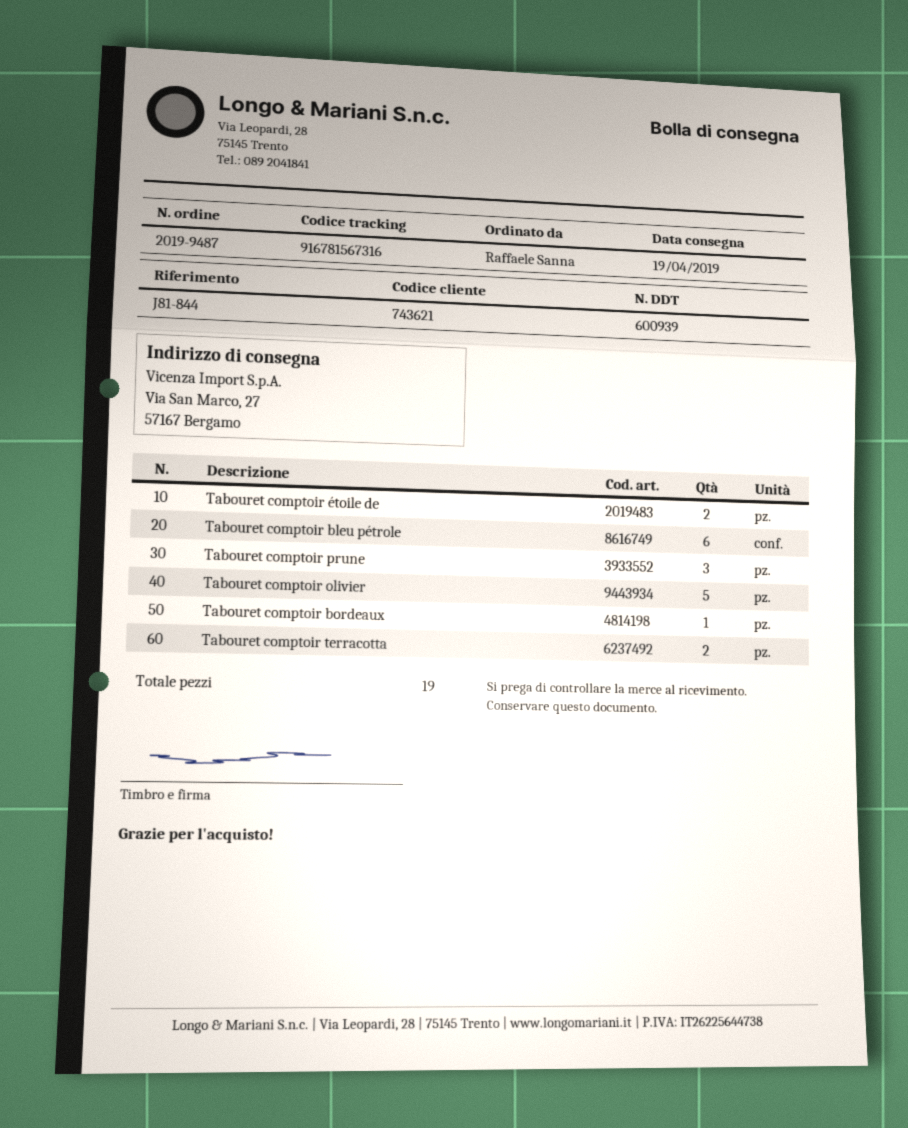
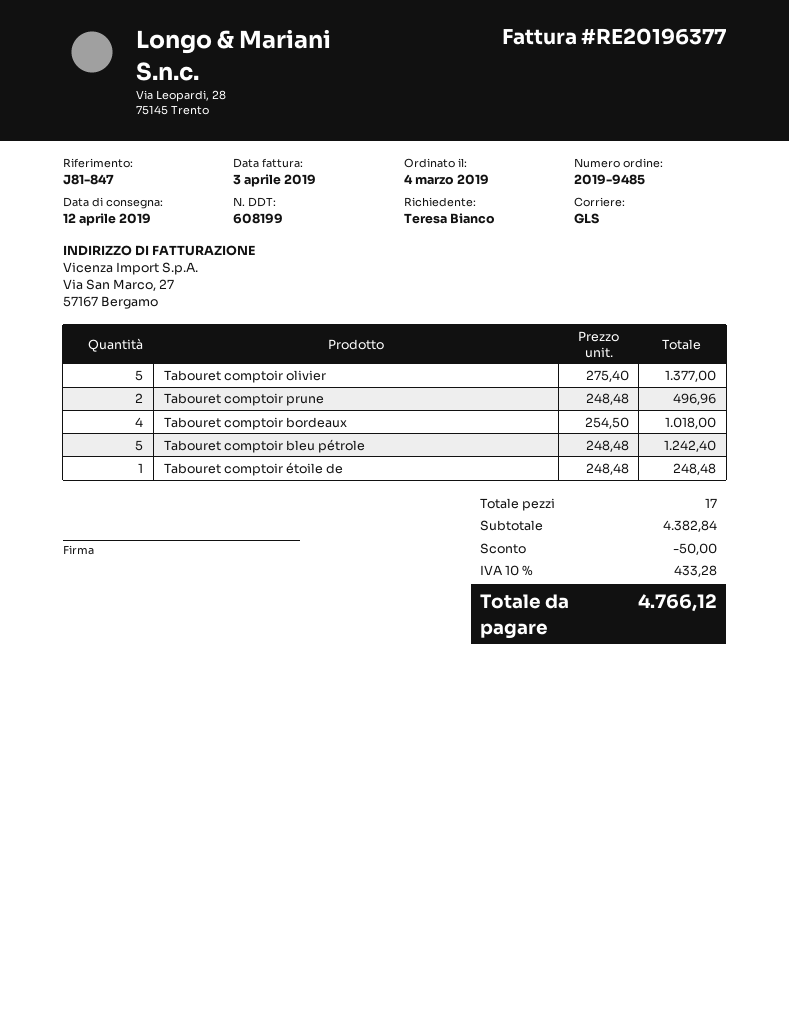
order number: 2019-9487 -> 2019-9485
delivery note number: 600939 -> 608199
delivery date: 2019-04-19 -> 2019-04-12
reference: J81-844 -> J81-847
ordered by: Raffaele Sanna -> Teresa Bianco
Tabouret comptoir étoile de: 2 -> 1
Tabouret comptoir bleu pétrole: 6 -> 5
Tabouret comptoir prune: 3 -> 2
Tabouret comptoir bordeaux: 1 -> 4
Tabouret comptoir terracotta: 2 -> none
total quantity: 19 -> 17

